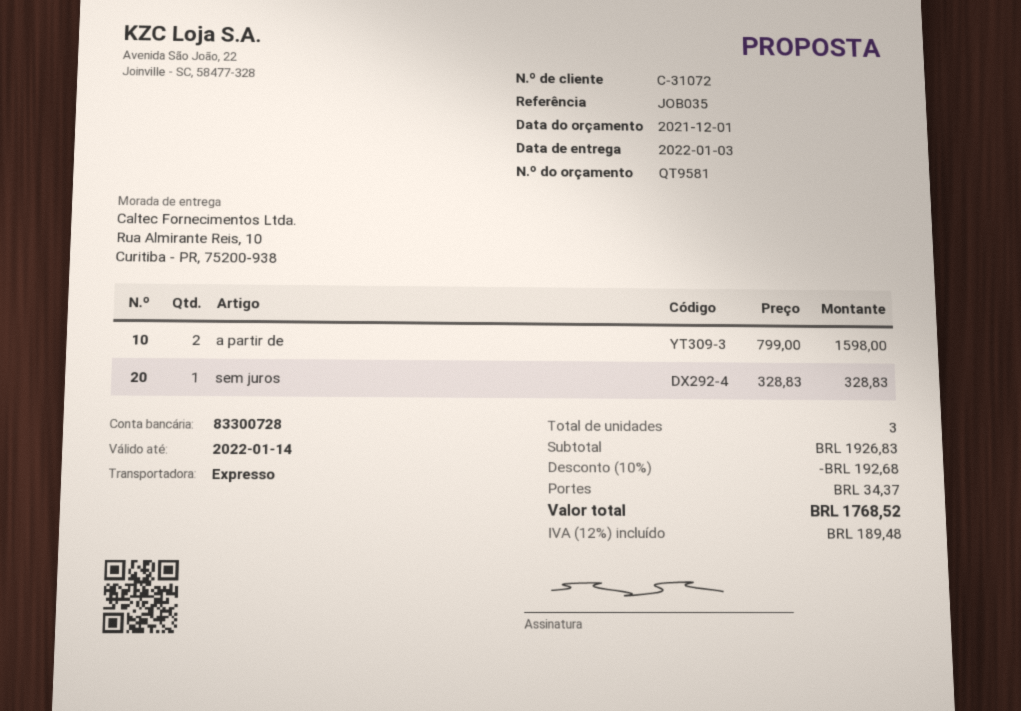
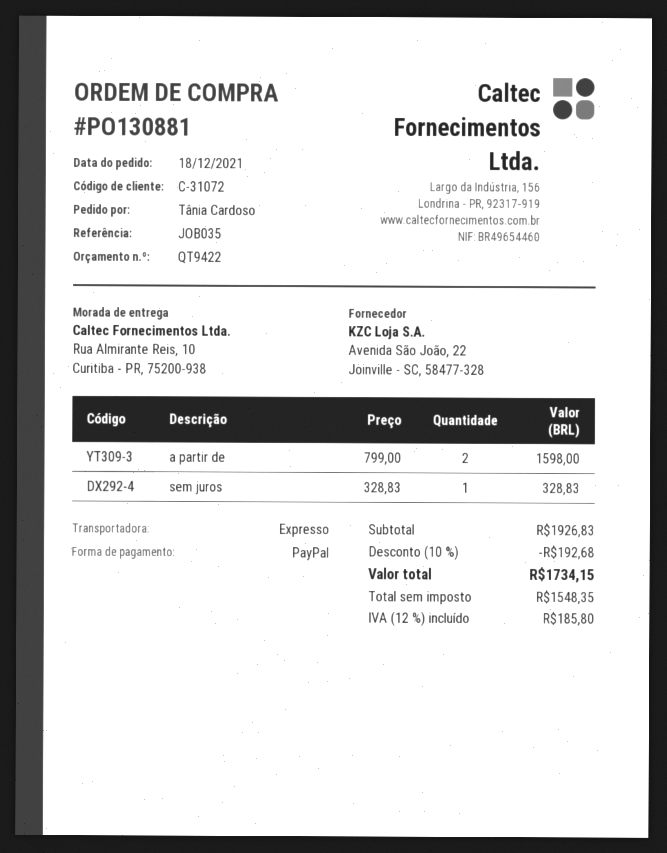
quote number: QT9581 -> QT9422
shipping: 34.37 -> none
tax: 12% = 189.48 -> 12% = 185.80
total: 1768.52 -> 1734.15

